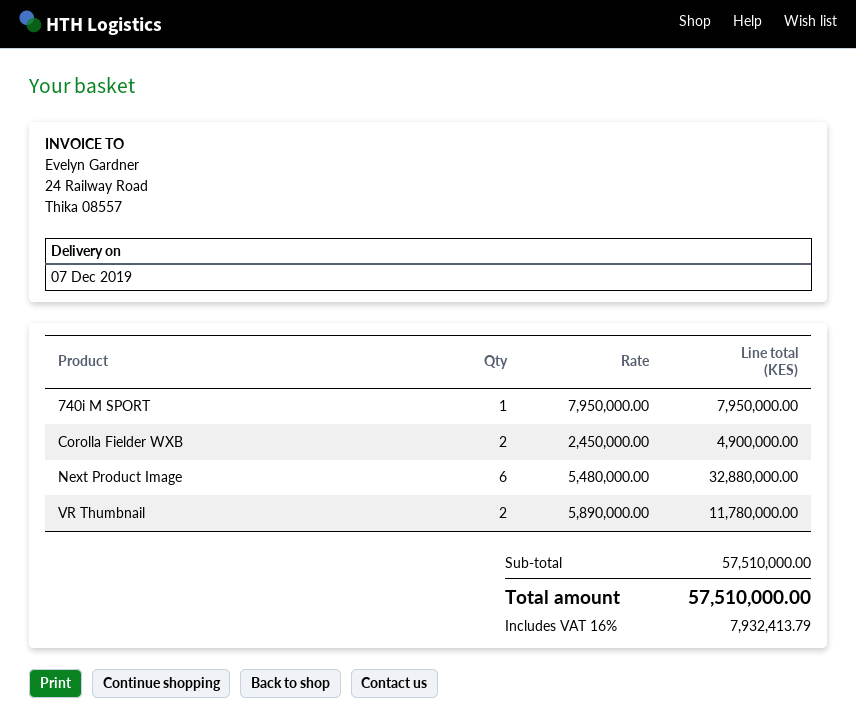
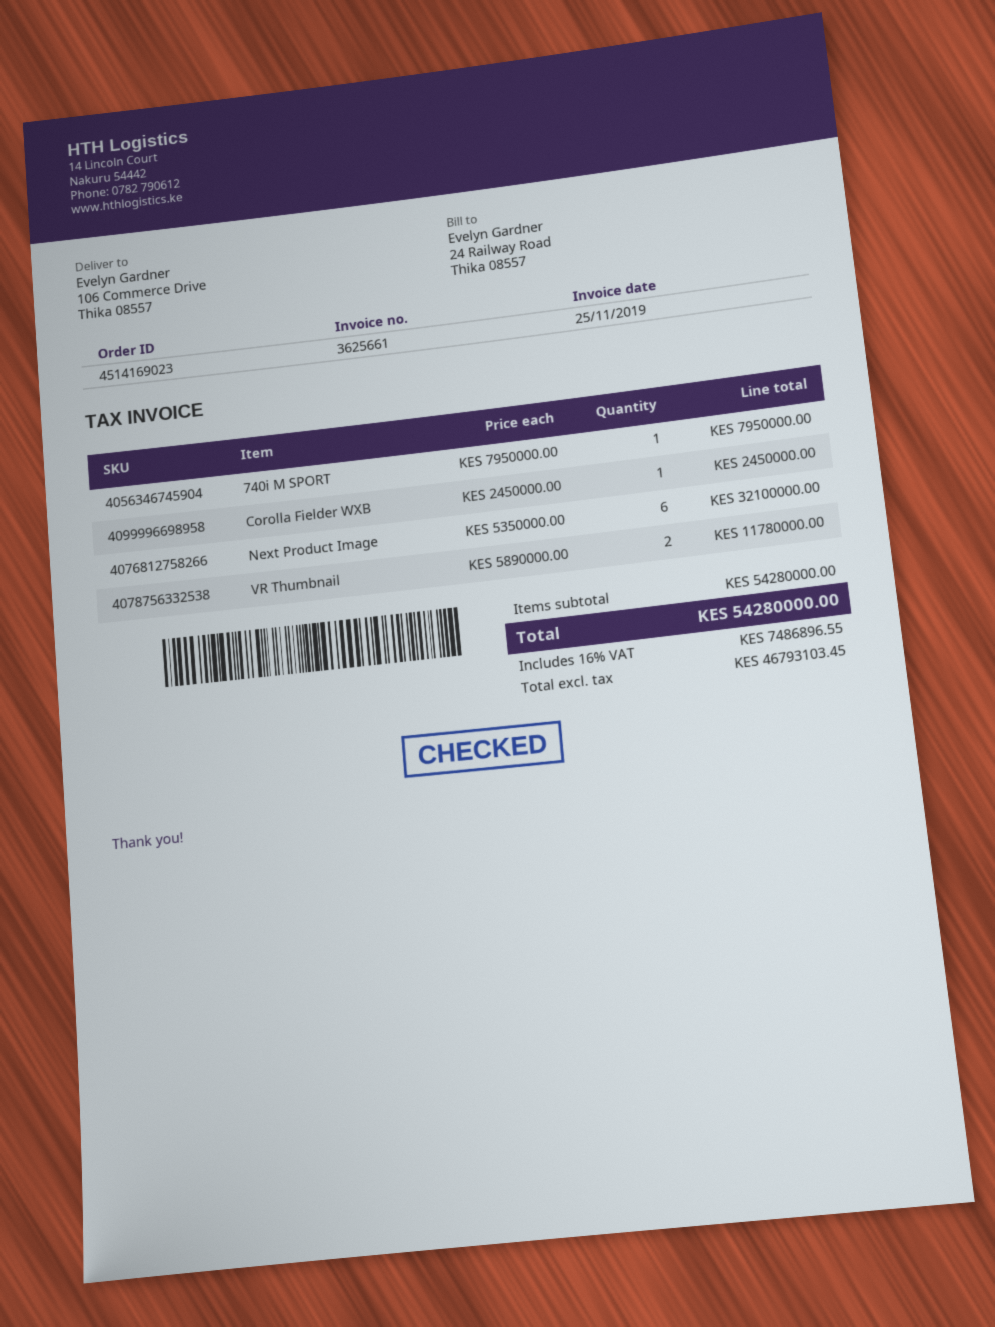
Corolla Fielder WXB: 2 x 2450000.00 = 4900000.00 -> 1 x 2450000.00 = 2450000.00
Next Product Image: 6 x 5480000.00 = 32880000.00 -> 6 x 5350000.00 = 32100000.00
subtotal: 57510000.00 -> 54280000.00
tax: 16% = 7932413.79 -> 16% = 7486896.55
total: 57510000.00 -> 54280000.00

